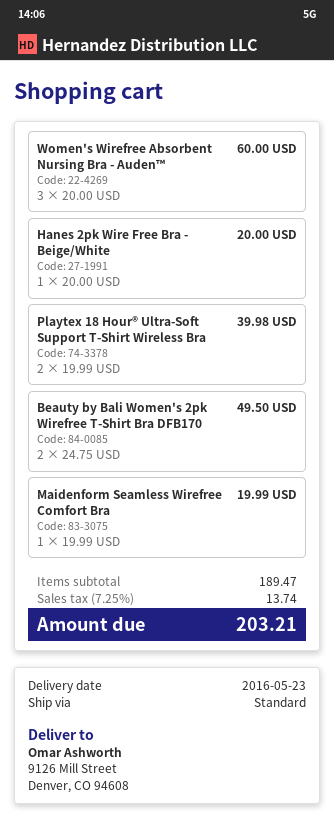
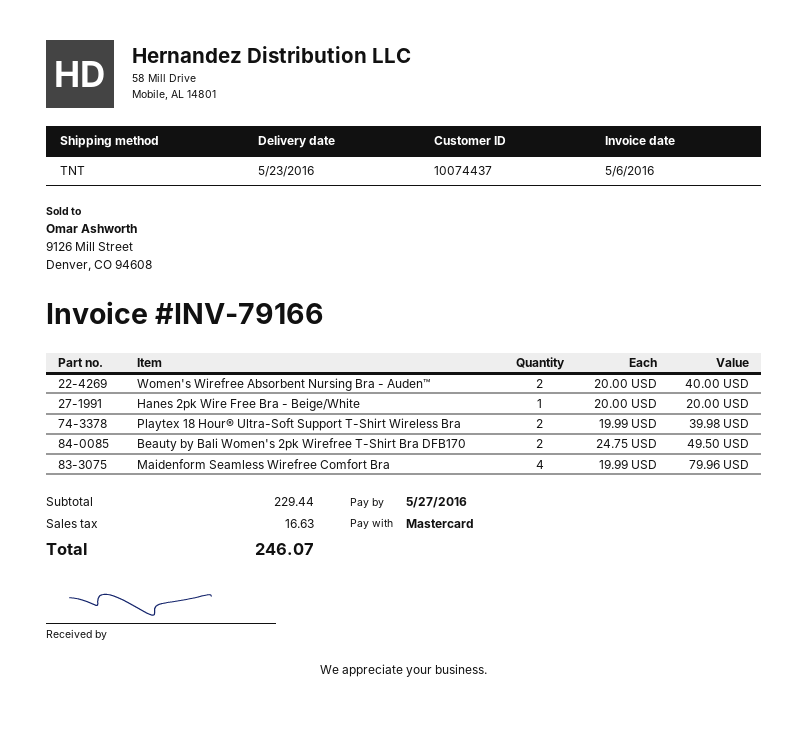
shipping method: standard -> TNT
Women's Wirefree Absorbent Nursing Bra - Auden™: 3 x 20.00 = 60.00 -> 2 x 20.00 = 40.00
Maidenform Seamless Wirefree Comfort Bra: 1 x 19.99 = 19.99 -> 4 x 19.99 = 79.96
subtotal: 189.47 -> 229.44
tax: 13.74 -> 16.63
total: 203.21 -> 246.07

